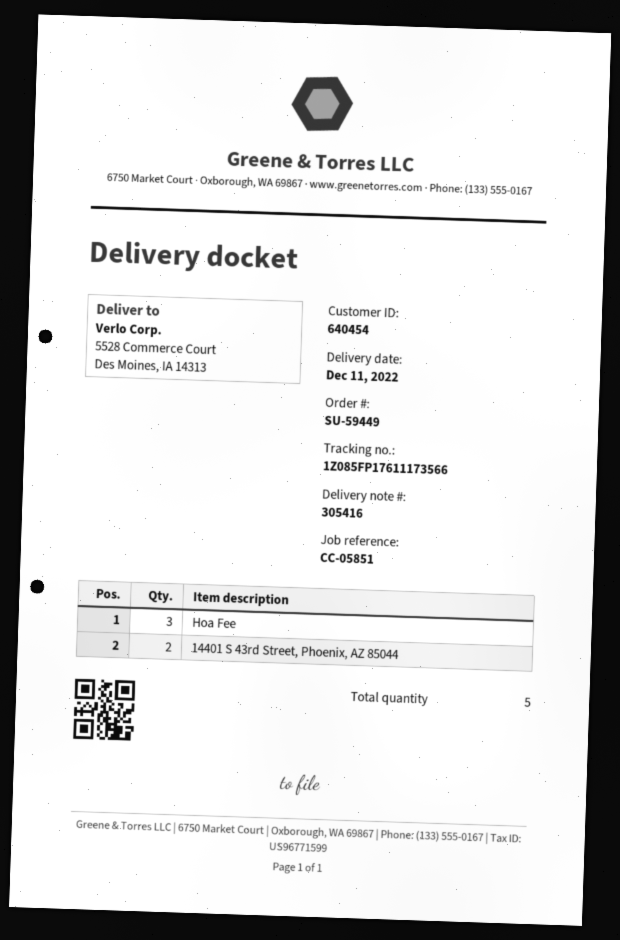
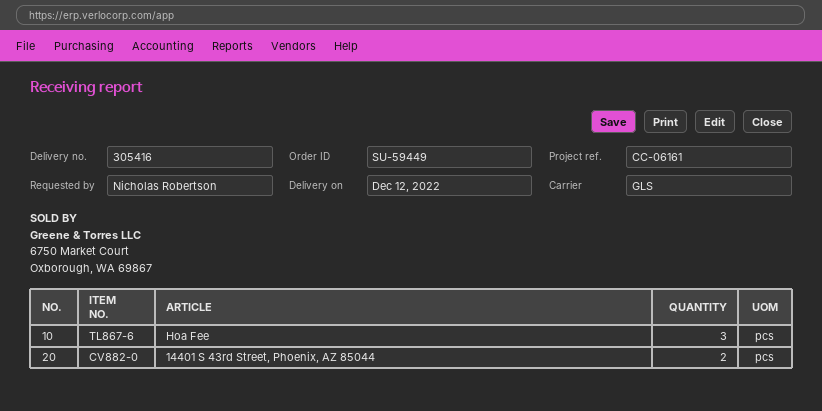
delivery date: 2022-12-11 -> 2022-12-12
reference: CC-05851 -> CC-06161

